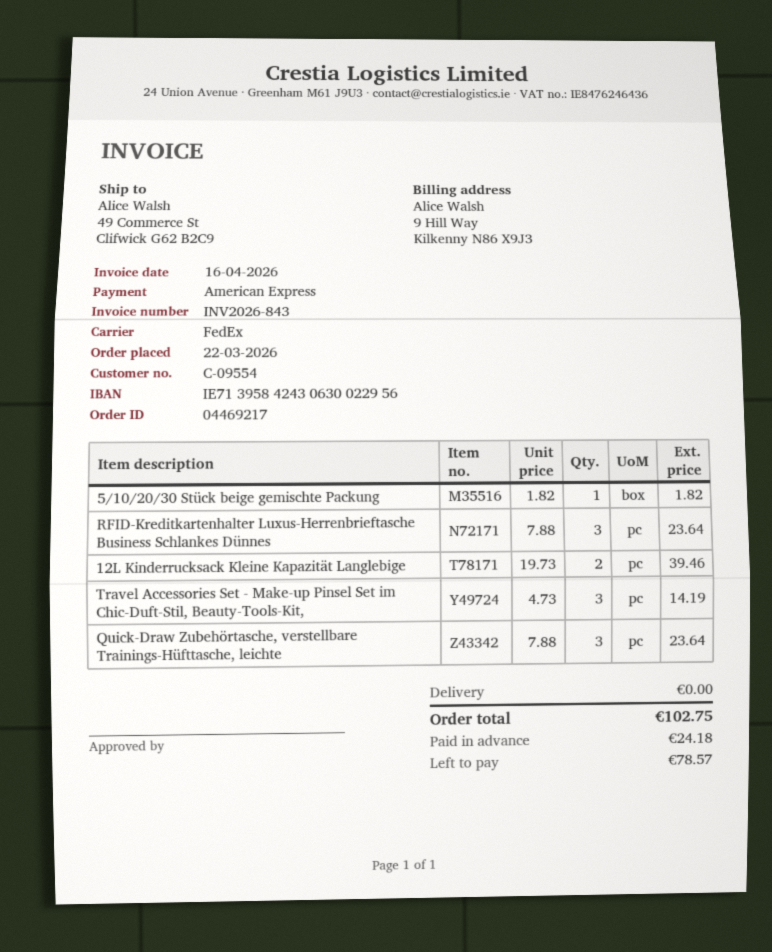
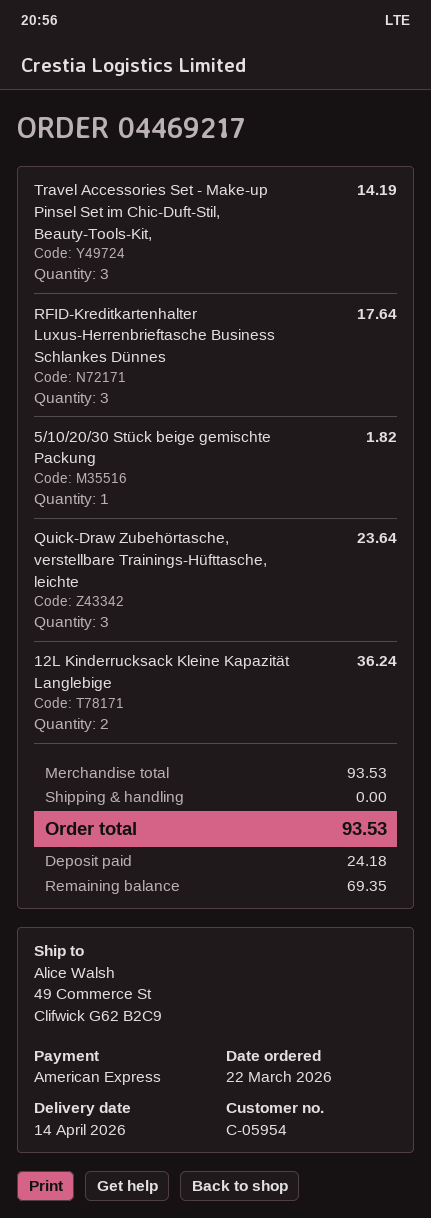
customer number: C-09554 -> C-05954
RFID-Kreditkartenhalter Luxus-Herrenbrieftasche Business Schlankes Dünnes: 3 for 23.64 -> 3 for 17.64
12L Kinderrucksack Kleine Kapazität Langlebige: 2 for 39.46 -> 2 for 36.24
total: 102.75 -> 93.53
balance: 78.57 -> 69.35

